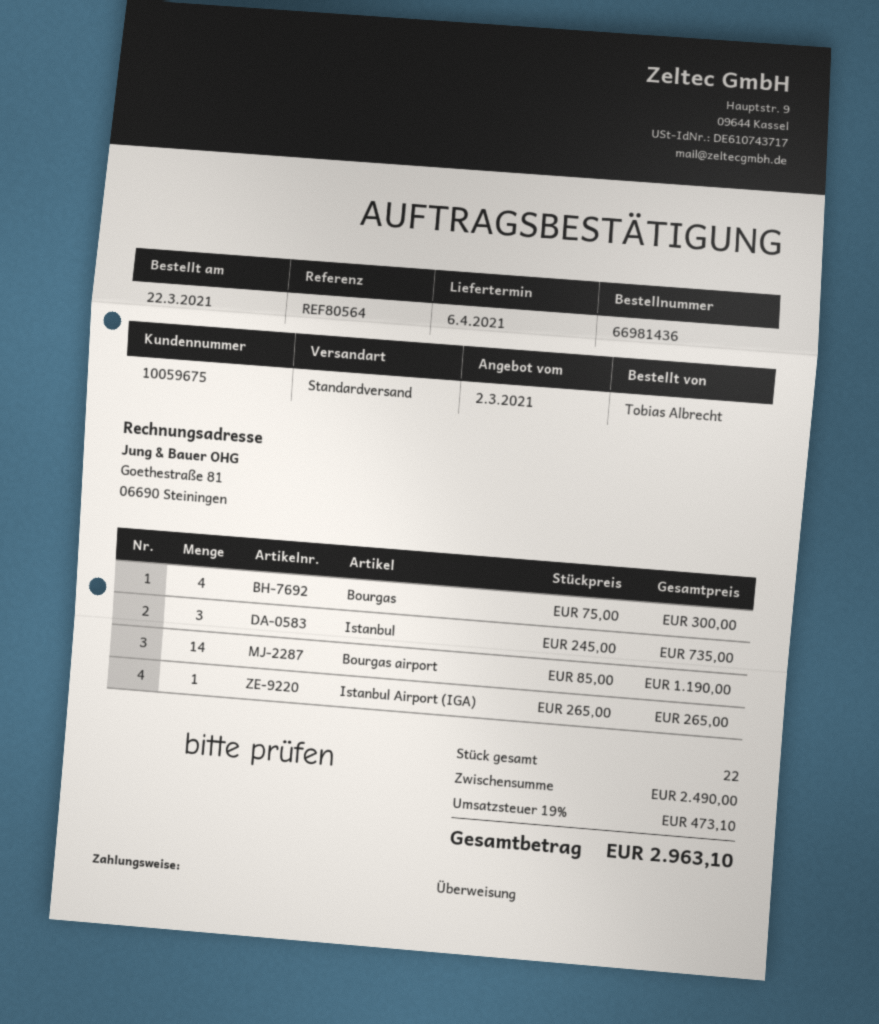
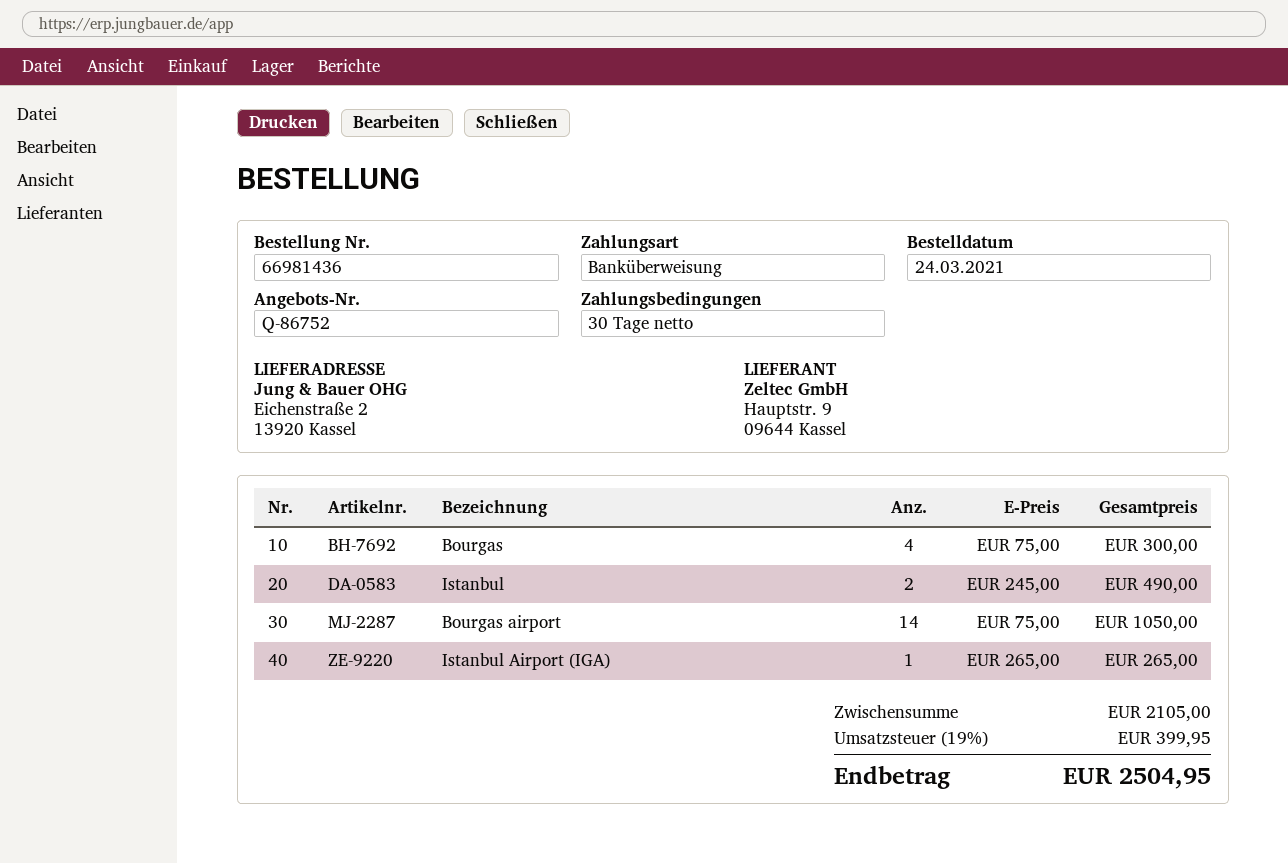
order date: 2021-03-22 -> 2021-03-24
Istanbul: 3 x 245.00 = 735.00 -> 2 x 245.00 = 490.00
Bourgas airport: 14 x 85.00 = 1190.00 -> 14 x 75.00 = 1050.00
subtotal: 2490.00 -> 2105.00
tax: 19% = 473.10 -> 19% = 399.95
total: 2963.10 -> 2504.95

